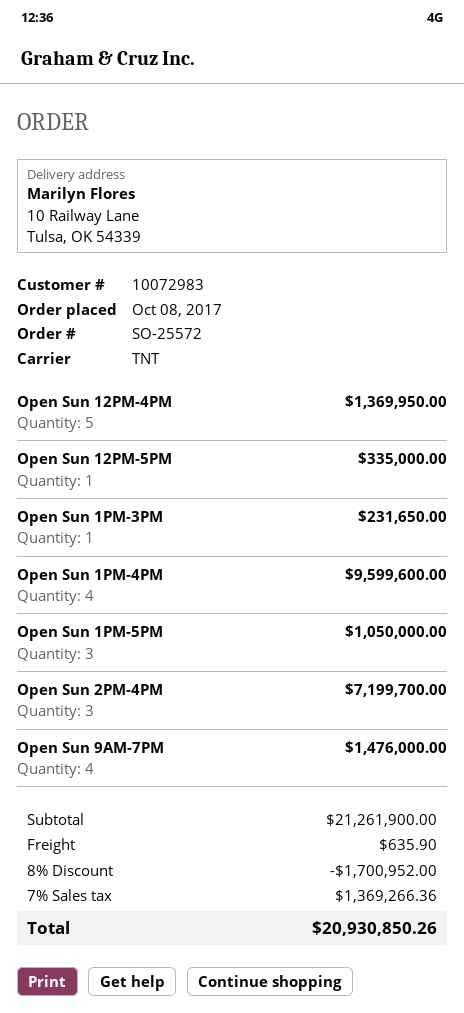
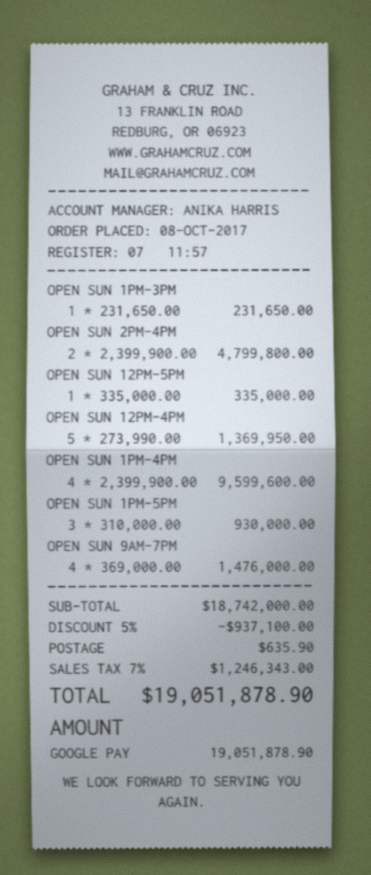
Open Sun 1PM-5PM: 3 for 1050000.00 -> 3 for 930000.00
Open Sun 2PM-4PM: 3 for 7199700.00 -> 2 for 4799800.00
subtotal: 21261900.00 -> 18742000.00
discount: 8% = 1700952.00 -> 5% = 937100.00
tax: 7% = 1369266.36 -> 7% = 1246343.00
total: 20930850.26 -> 19051878.90

